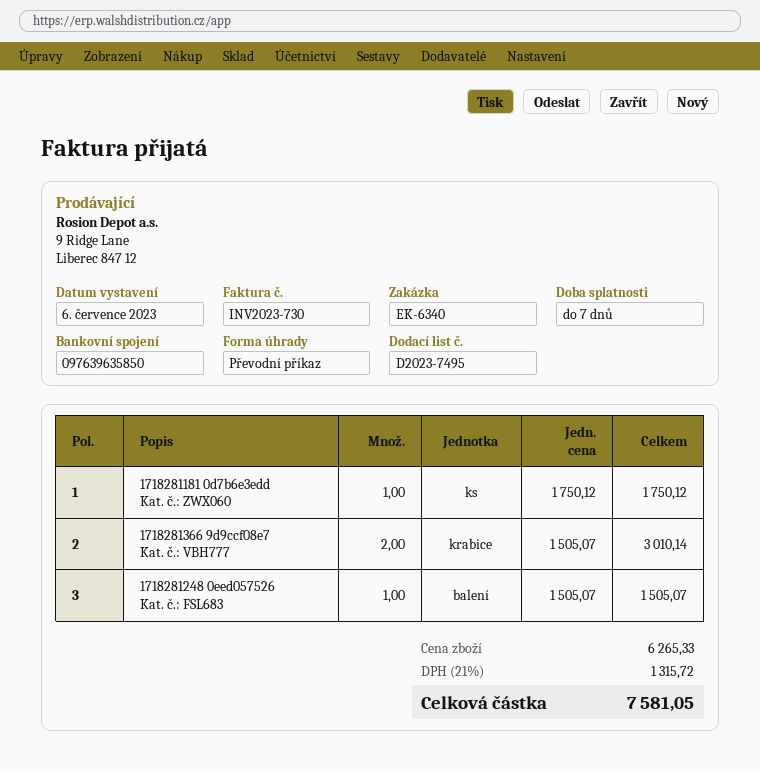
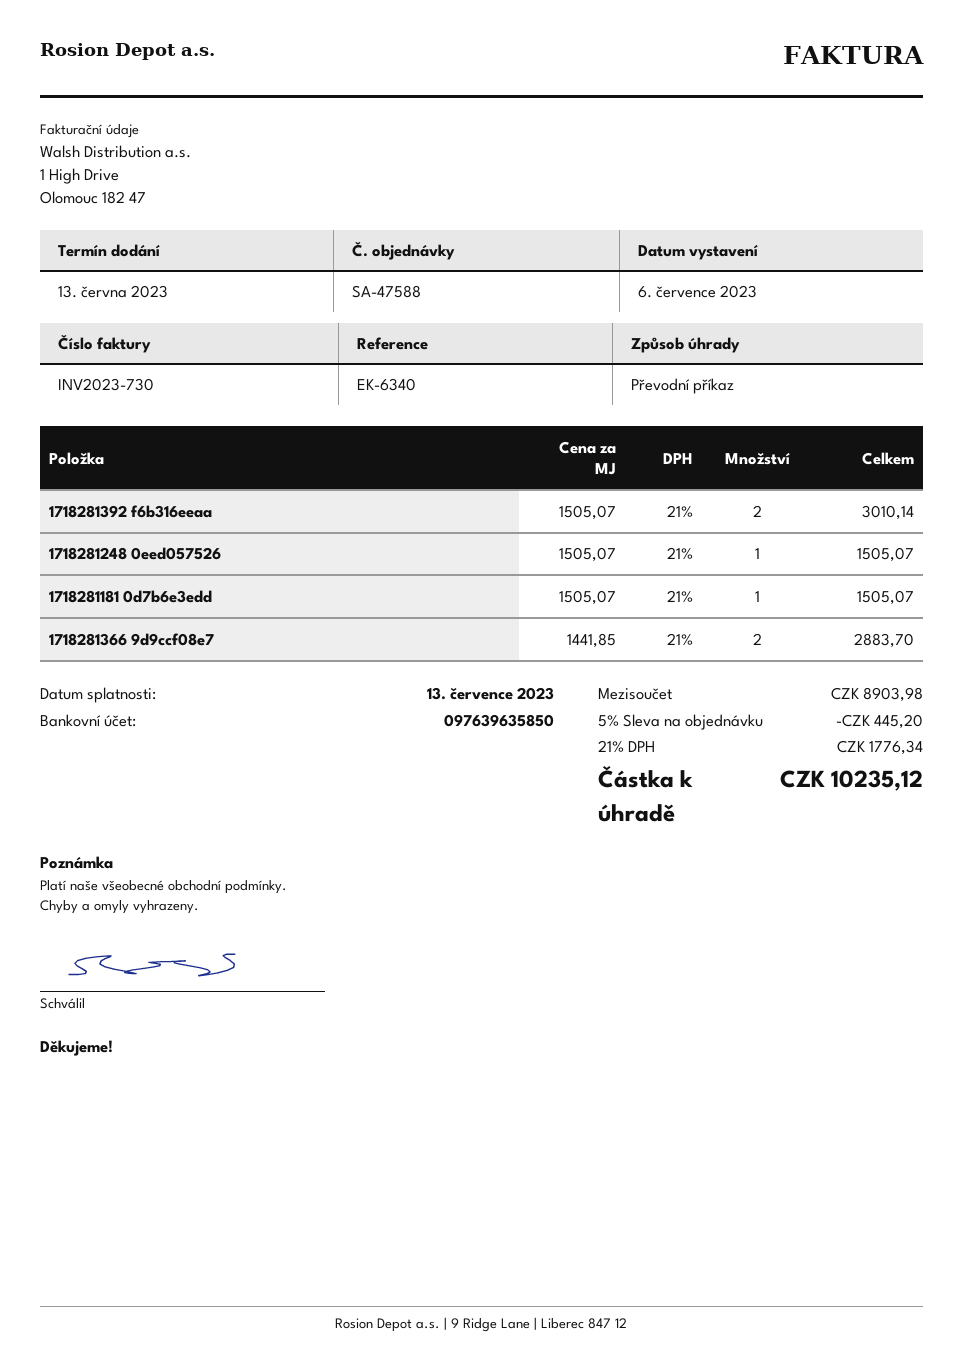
1718281181 0d7b6e3edd: 1 x 1750.12 = 1750.12 -> 1 x 1505.07 = 1505.07
1718281366 9d9ccf08e7: 2 x 1505.07 = 3010.14 -> 2 x 1441.85 = 2883.70
1718281392 f6b316eeaa: none -> 2 x 1505.07 = 3010.14
subtotal: 6265.33 -> 8903.98
discount: none -> 5% = 445.20
tax: 21% = 1315.72 -> 21% = 1776.34
total: 7581.05 -> 10235.12

